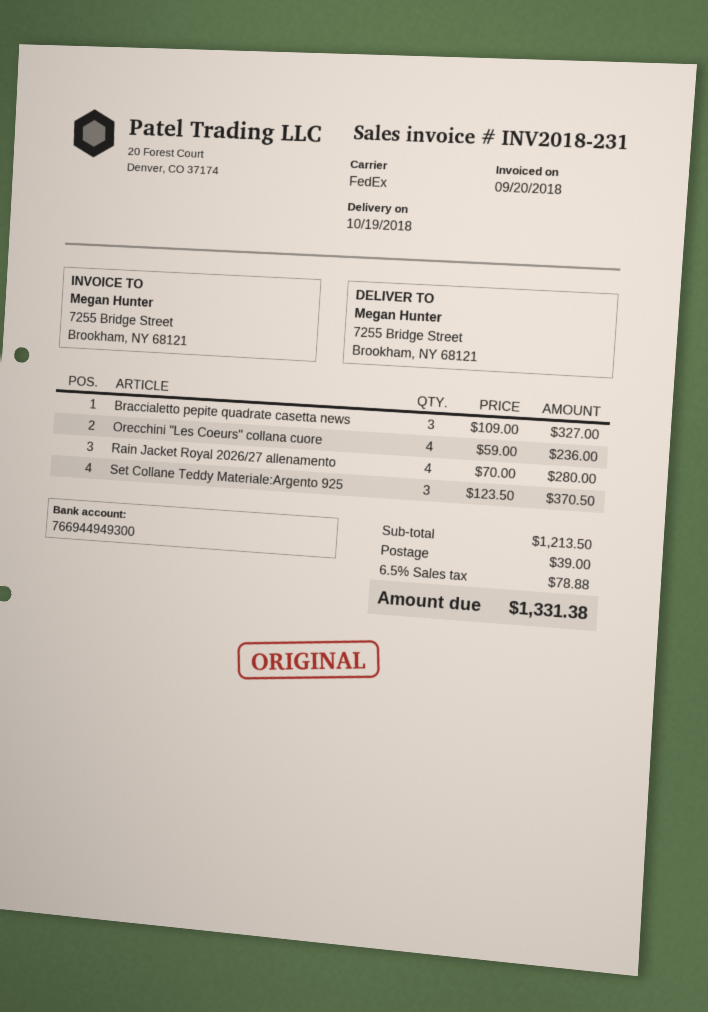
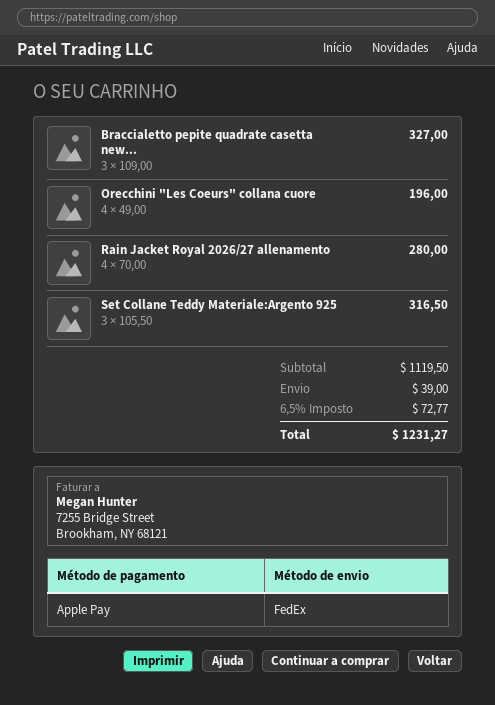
Orecchini "Les Coeurs" collana cuore: 4 x 59.00 = 236.00 -> 4 x 49.00 = 196.00
Set Collane Teddy Materiale:Argento 925: 3 x 123.50 = 370.50 -> 3 x 105.50 = 316.50
subtotal: 1213.50 -> 1119.50
tax: 6.5% = 78.88 -> 6.5% = 72.77
total: 1331.38 -> 1231.27

